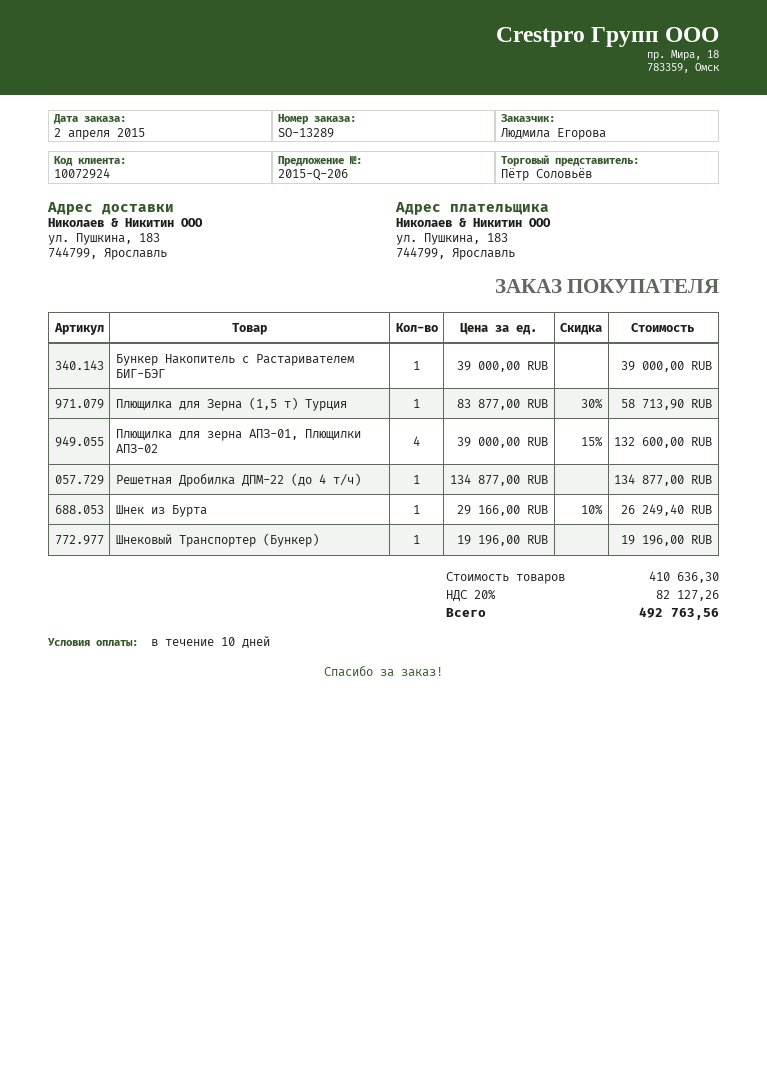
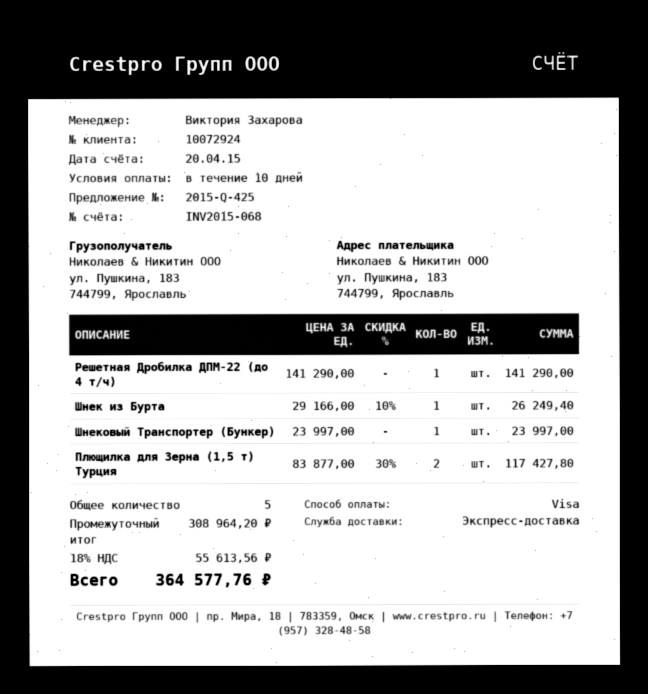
quote number: 2015-Q-206 -> 2015-Q-425
sales rep: Пётр Соловьёв -> Виктория Захарова
Бункер Накопитель с Растаривателем БИГ-БЭГ: 1 x 39000.00 = 39000.00 -> none
Плющилка для Зерна (1,5 т) Турция: 1 x 83877.00 - 30% = 58713.90 -> 2 x 83877.00 - 30% = 117427.80
Плющилка для зерна АПЗ-01, Плющилки АПЗ-02: 4 x 39000.00 - 15% = 132600.00 -> none
Решетная Дробилка ДПМ-22 (до 4 т/ч): 1 x 134877.00 = 134877.00 -> 1 x 141290.00 = 141290.00
Шнековый Транспортер (Бункер): 1 x 19196.00 = 19196.00 -> 1 x 23997.00 = 23997.00
subtotal: 410636.30 -> 308964.20
tax: 20% = 82127.26 -> 18% = 55613.56
total: 492763.56 -> 364577.76

